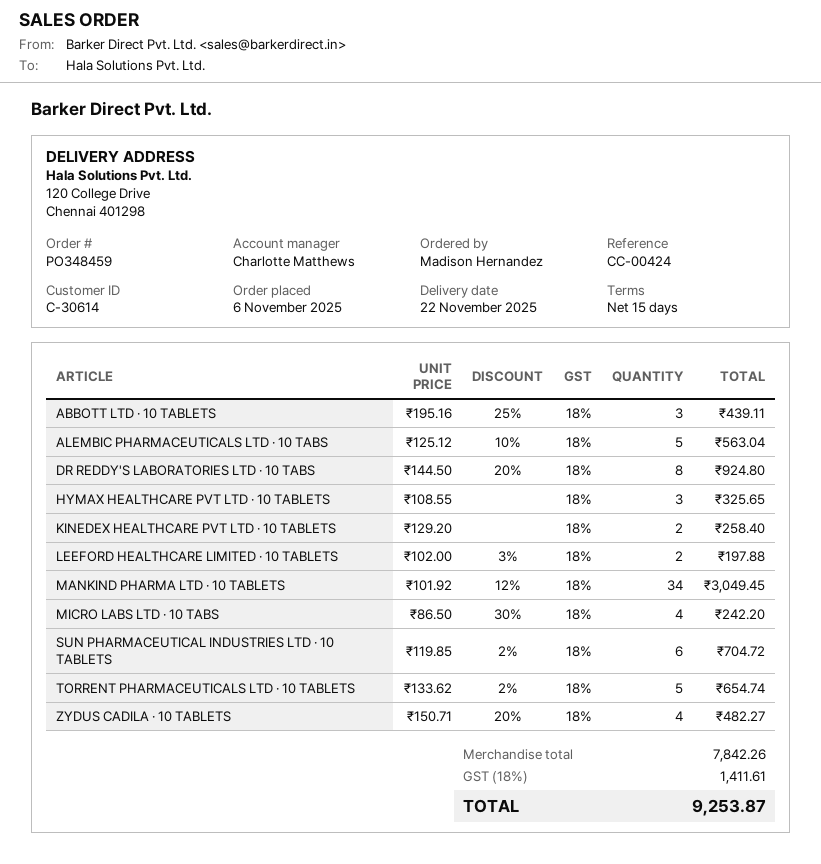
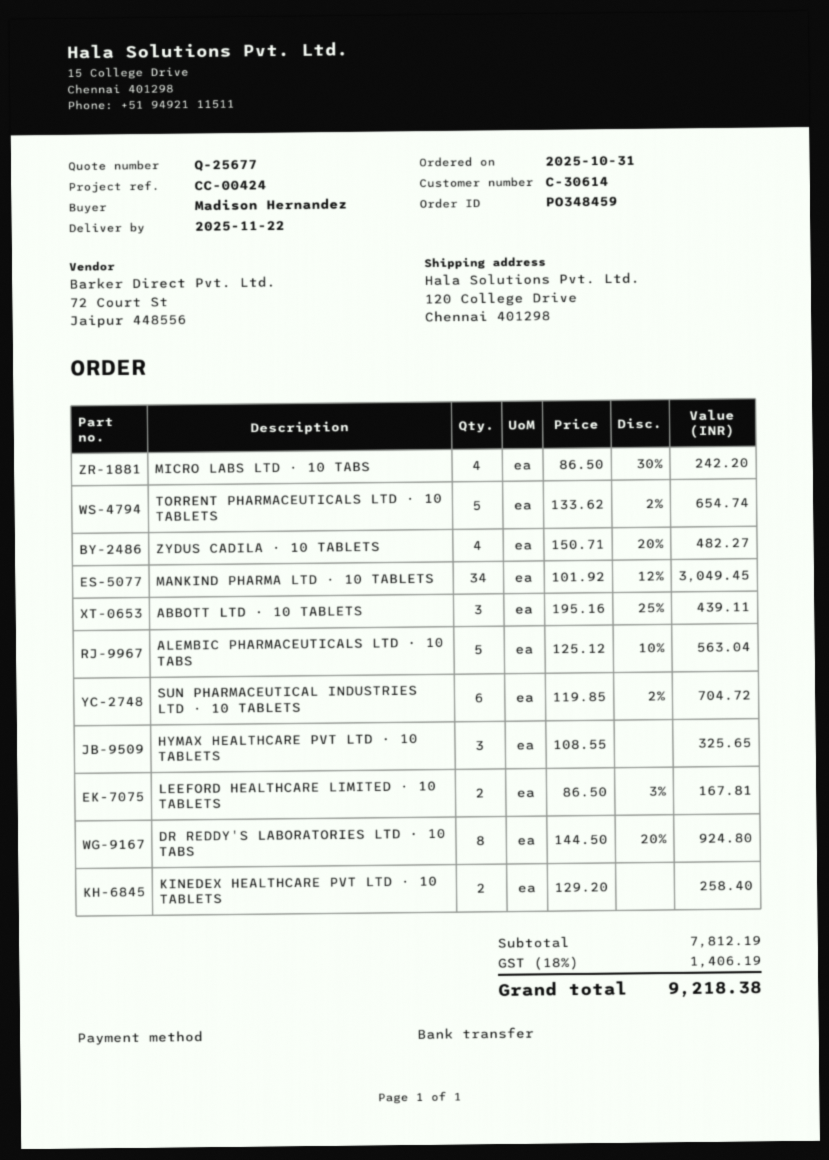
order date: 2025-11-06 -> 2025-10-31
LEEFORD HEALTHCARE LIMITED · 10 TABLETS: 2 x 102.00 - 3% = 197.88 -> 2 x 86.50 - 3% = 167.81
subtotal: 7842.26 -> 7812.19
tax: 18% = 1411.61 -> 18% = 1406.19
total: 9253.87 -> 9218.38

